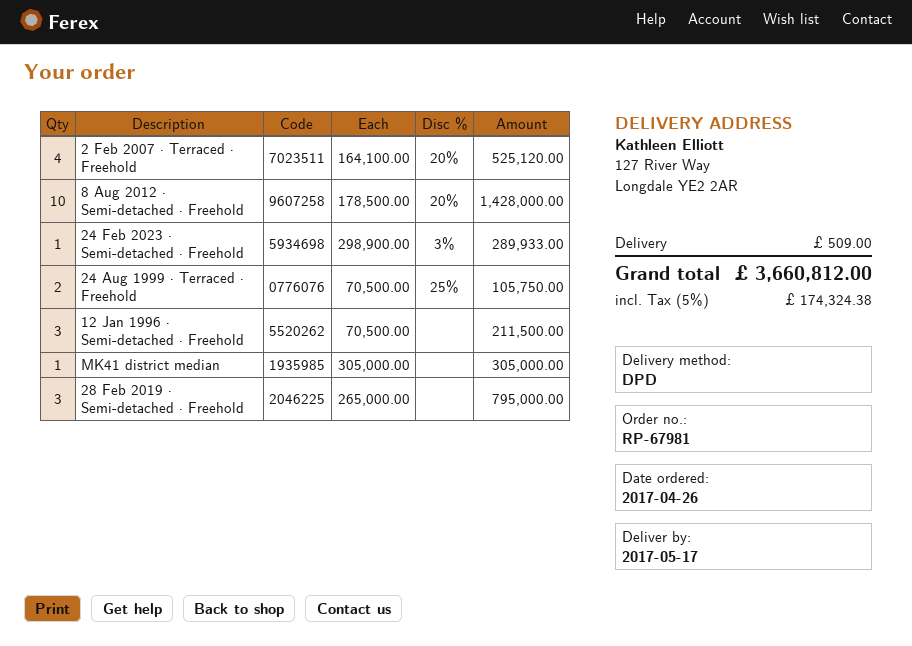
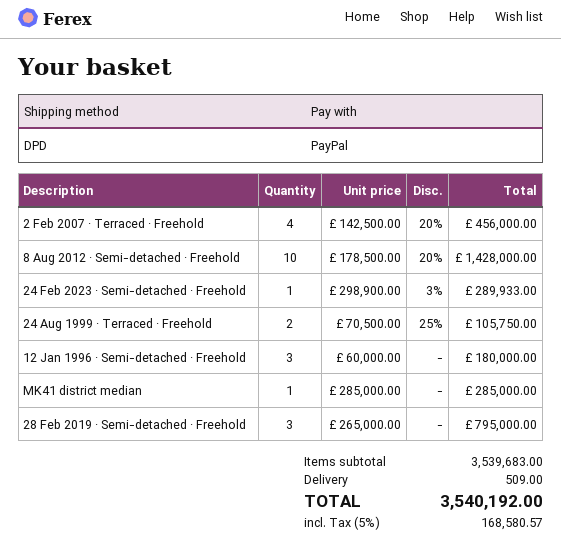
2 Feb 2007 · Terraced · Freehold: 4 x 164100.00 - 20% = 525120.00 -> 4 x 142500.00 - 20% = 456000.00
12 Jan 1996 · Semi-detached · Freehold: 3 x 70500.00 = 211500.00 -> 3 x 60000.00 = 180000.00
MK41 district median: 1 x 305000.00 = 305000.00 -> 1 x 285000.00 = 285000.00
tax: 5% = 174324.38 -> 5% = 168580.57
total: 3660812.00 -> 3540192.00

